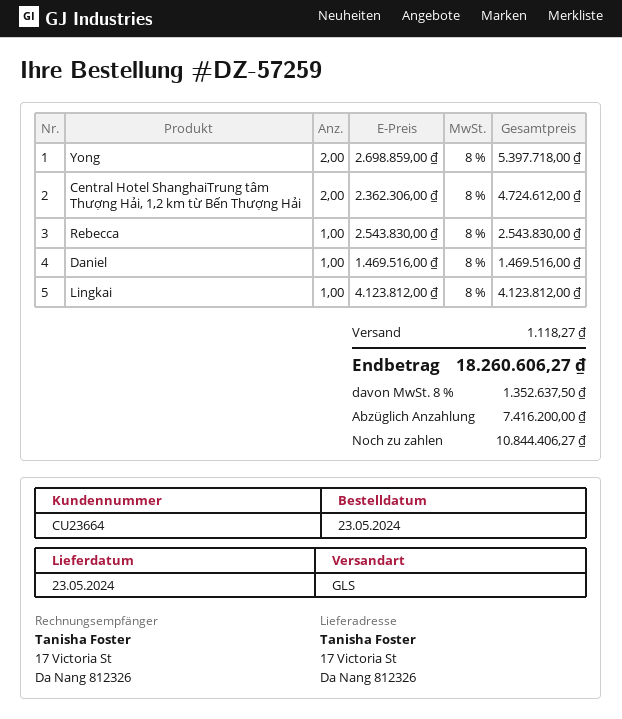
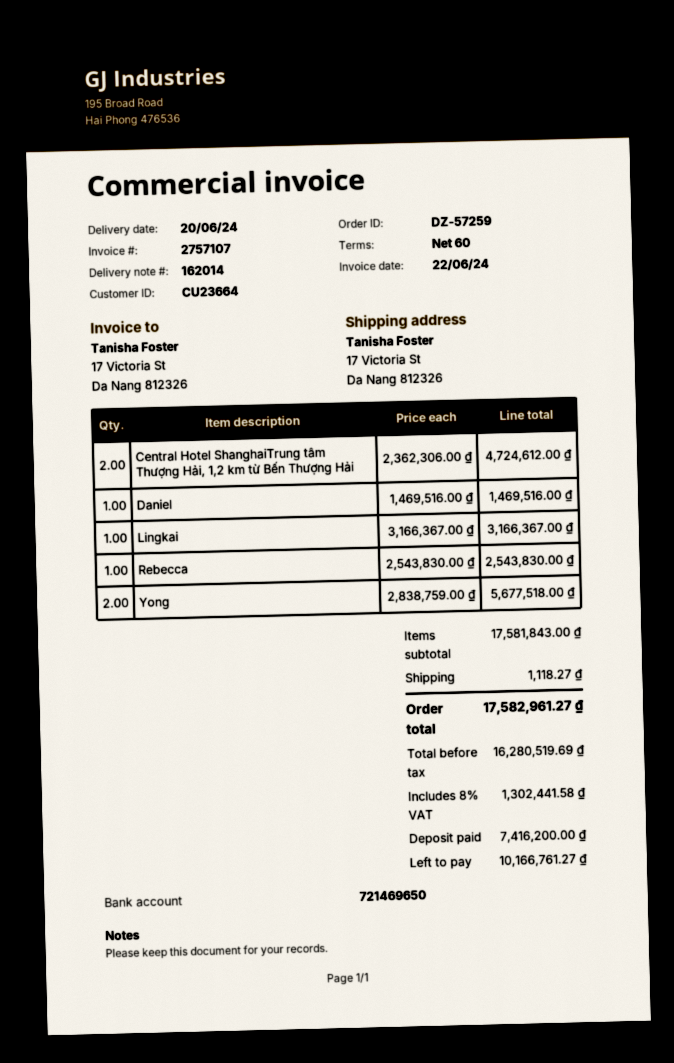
delivery date: 2024-05-23 -> 2024-06-20
Yong: 2 x 2698859.00 = 5397718.00 -> 2 x 2838759.00 = 5677518.00
Lingkai: 1 x 4123812.00 = 4123812.00 -> 1 x 3166367.00 = 3166367.00
tax: 8% = 1352637.50 -> 8% = 1302441.58
total: 18260606.27 -> 17582961.27
balance: 10844406.27 -> 10166761.27

